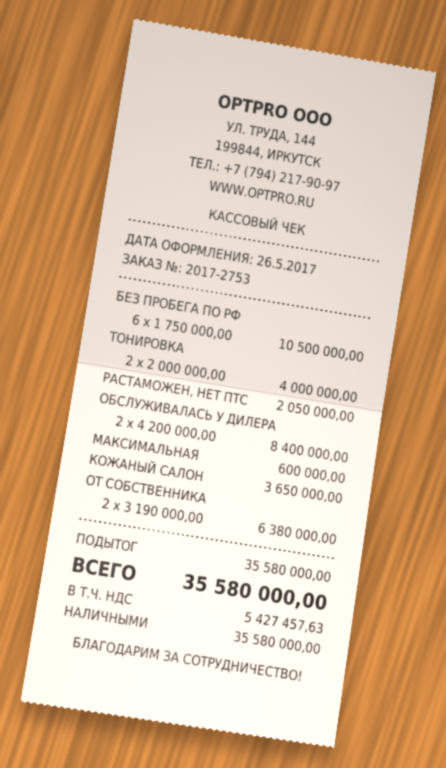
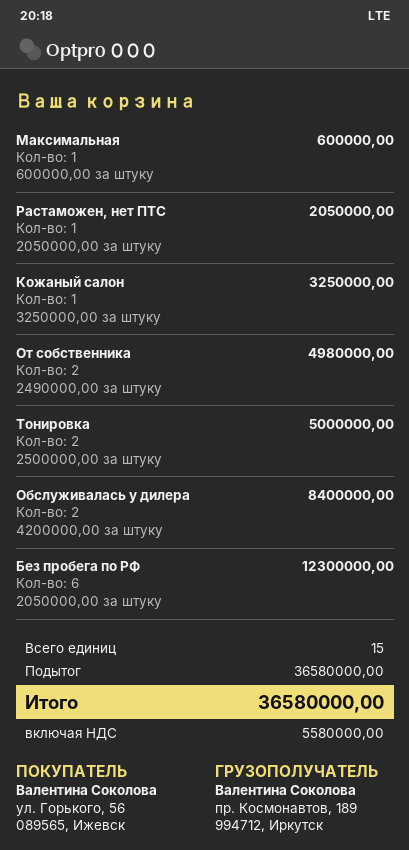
БЕЗ ПРОБЕГА ПО РФ: 6 x 1750000.00 = 10500000.00 -> 6 x 2050000.00 = 12300000.00
ТОНИРОВКА: 2 x 2000000.00 = 4000000.00 -> 2 x 2500000.00 = 5000000.00
КОЖАНЫЙ САЛОН: 1 x 3650000.00 = 3650000.00 -> 1 x 3250000.00 = 3250000.00
ОТ СОБСТВЕННИКА: 2 x 3190000.00 = 6380000.00 -> 2 x 2490000.00 = 4980000.00
subtotal: 35580000.00 -> 36580000.00
tax: 5427457.63 -> 5580000.00
total: 35580000.00 -> 36580000.00

